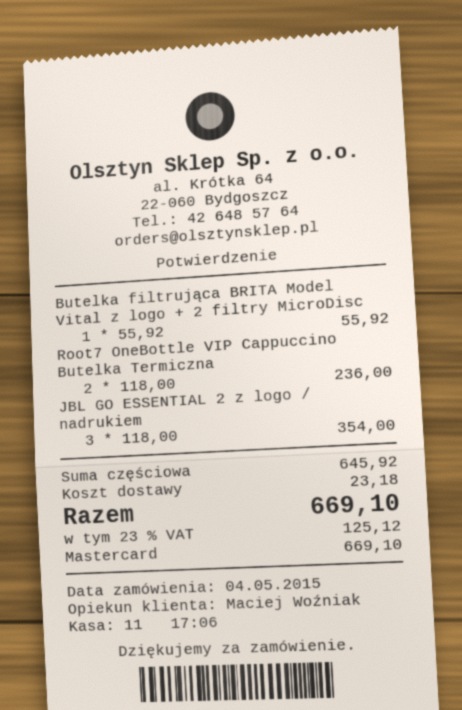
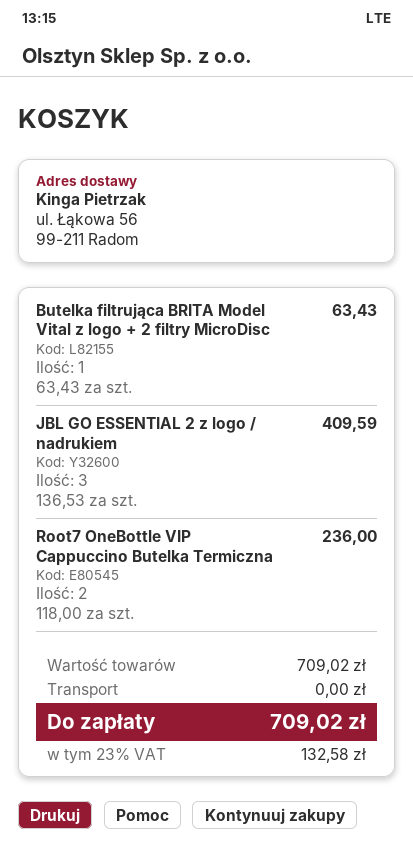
Butelka filtrująca BRITA Model Vital z logo + 2 filtry MicroDisc: 1 x 55.92 = 55.92 -> 1 x 63.43 = 63.43
JBL GO ESSENTIAL 2 z logo / nadrukiem: 3 x 118.00 = 354.00 -> 3 x 136.53 = 409.59
subtotal: 645.92 -> 709.02
shipping: 23.18 -> 0.00
tax: 23% = 125.12 -> 23% = 132.58
total: 669.10 -> 709.02

